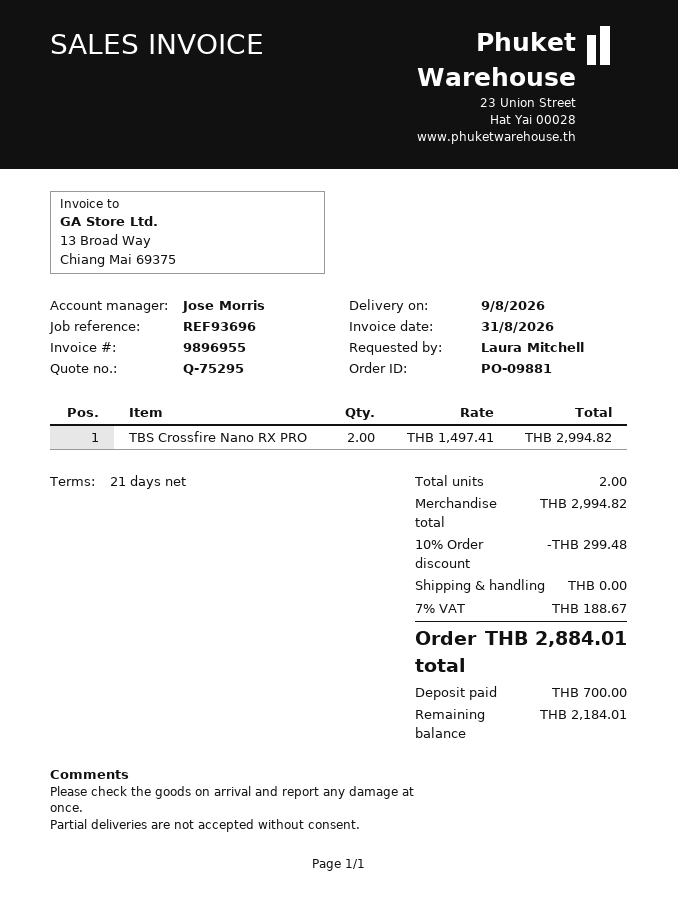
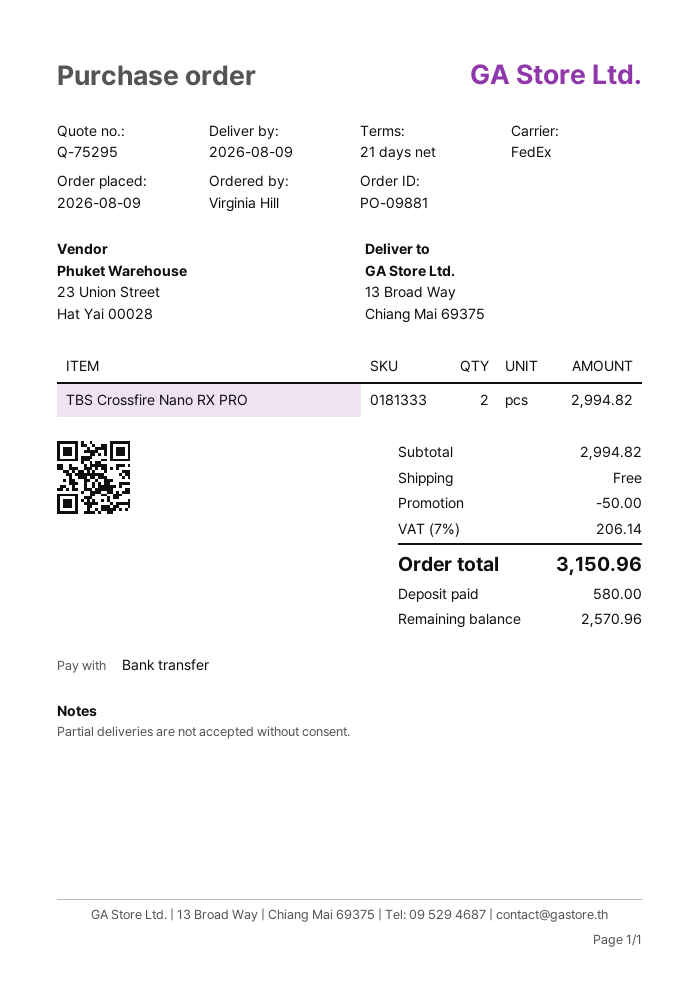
ordered by: Laura Mitchell -> Virginia Hill
discount: 299.48 -> 50.00
tax: 7% = 188.67 -> 7% = 206.14
total: 2884.01 -> 3150.96
deposit: 700.00 -> 580.00
balance: 2184.01 -> 2570.96

